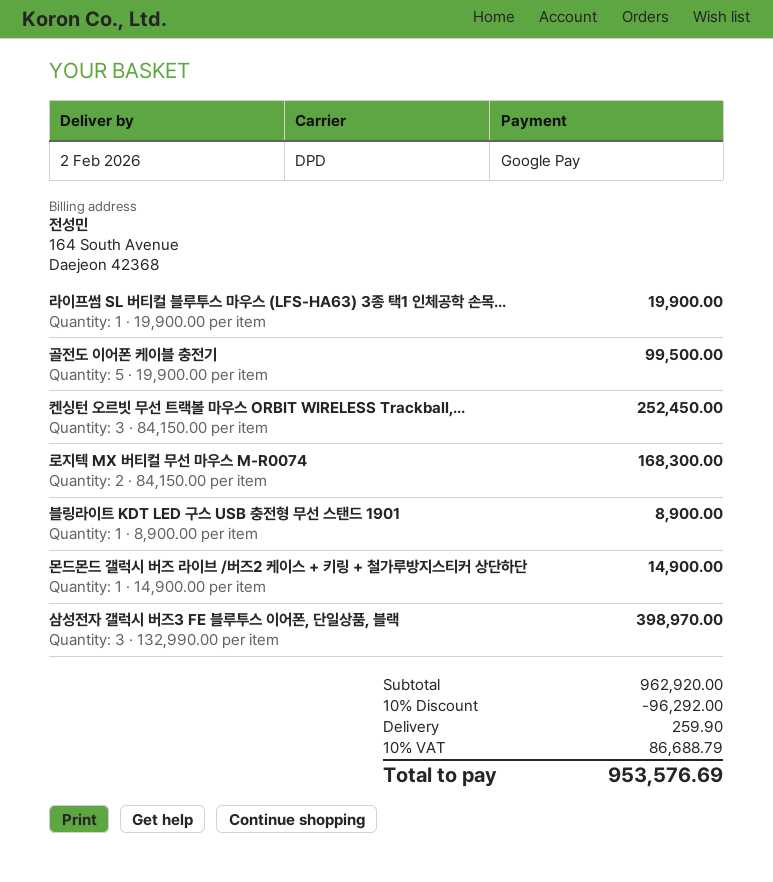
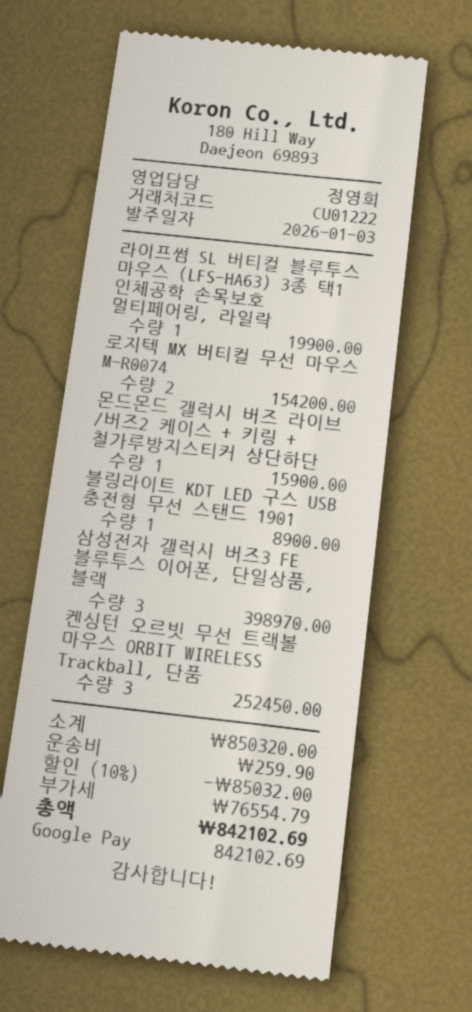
골전도 이어폰 케이블 충전기: 5 for 99500.00 -> none
로지텍 MX 버티컬 무선 마우스 M-R0074: 2 for 168300.00 -> 2 for 154200.00
몬드몬드 갤럭시 버즈 라이브 /버즈2 케이스 + 키링 + 철가루방지스티커 상단하단: 1 for 14900.00 -> 1 for 15900.00
subtotal: 962920.00 -> 850320.00
discount: 10% = 96292.00 -> 10% = 85032.00
tax: 86688.79 -> 76554.79
total: 953576.69 -> 842102.69

